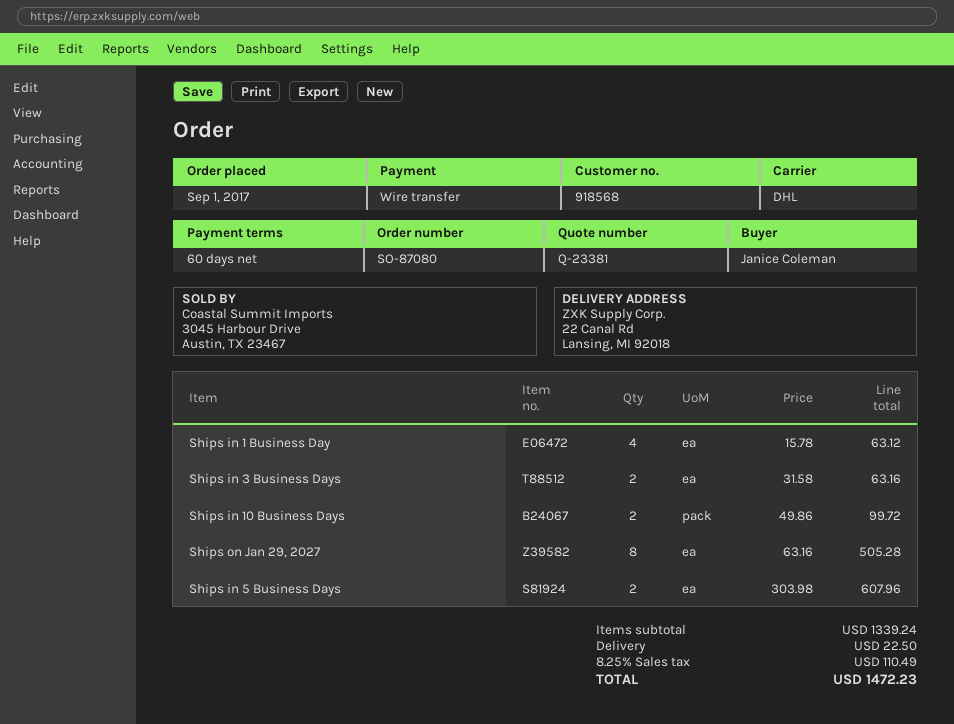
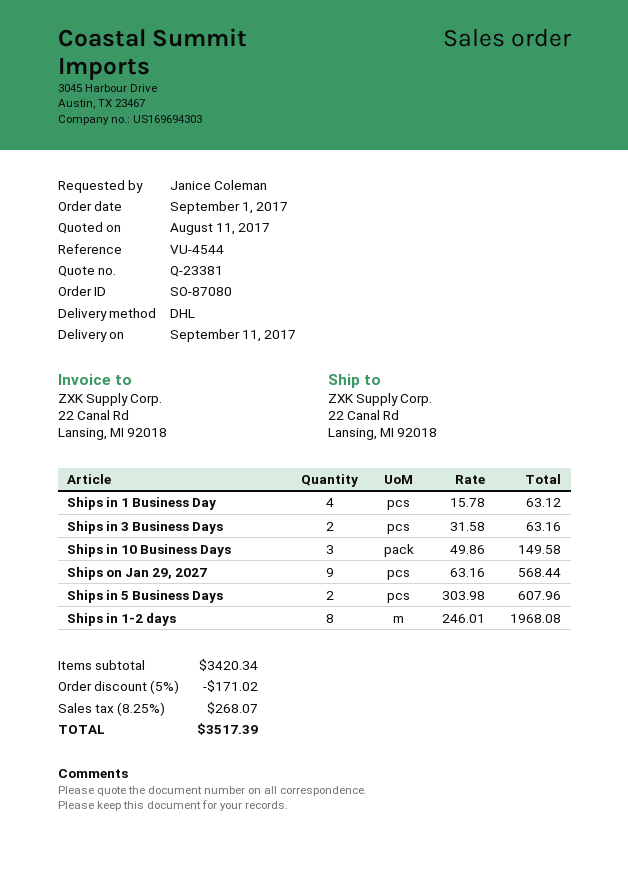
Ships in 10 Business Days: 2 x 49.86 = 99.72 -> 3 x 49.86 = 149.58
Ships on Jan 29, 2027: 8 x 63.16 = 505.28 -> 9 x 63.16 = 568.44
Ships in 1-2 days: none -> 8 x 246.01 = 1968.08
subtotal: 1339.24 -> 3420.34
discount: none -> 5% = 171.02
shipping: 22.50 -> none
tax: 8.25% = 110.49 -> 8.25% = 268.07
total: 1472.23 -> 3517.39

